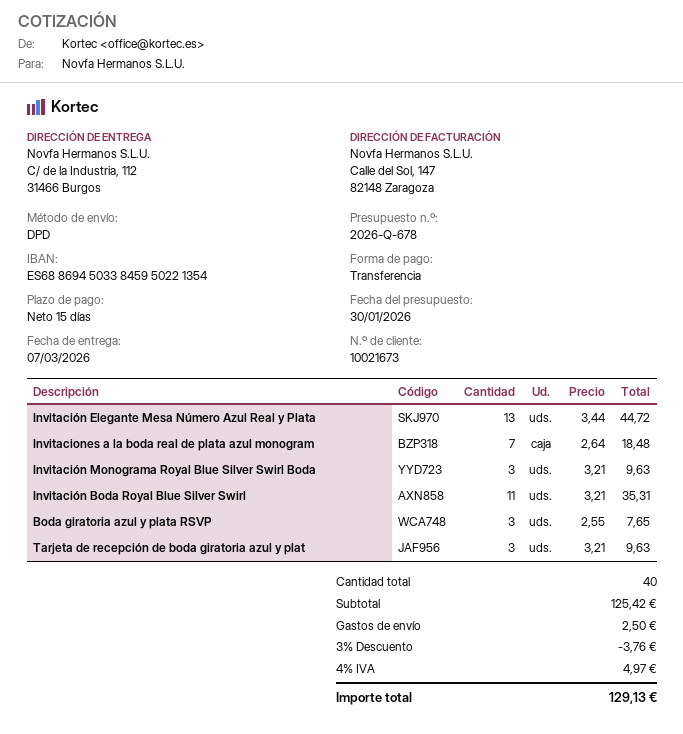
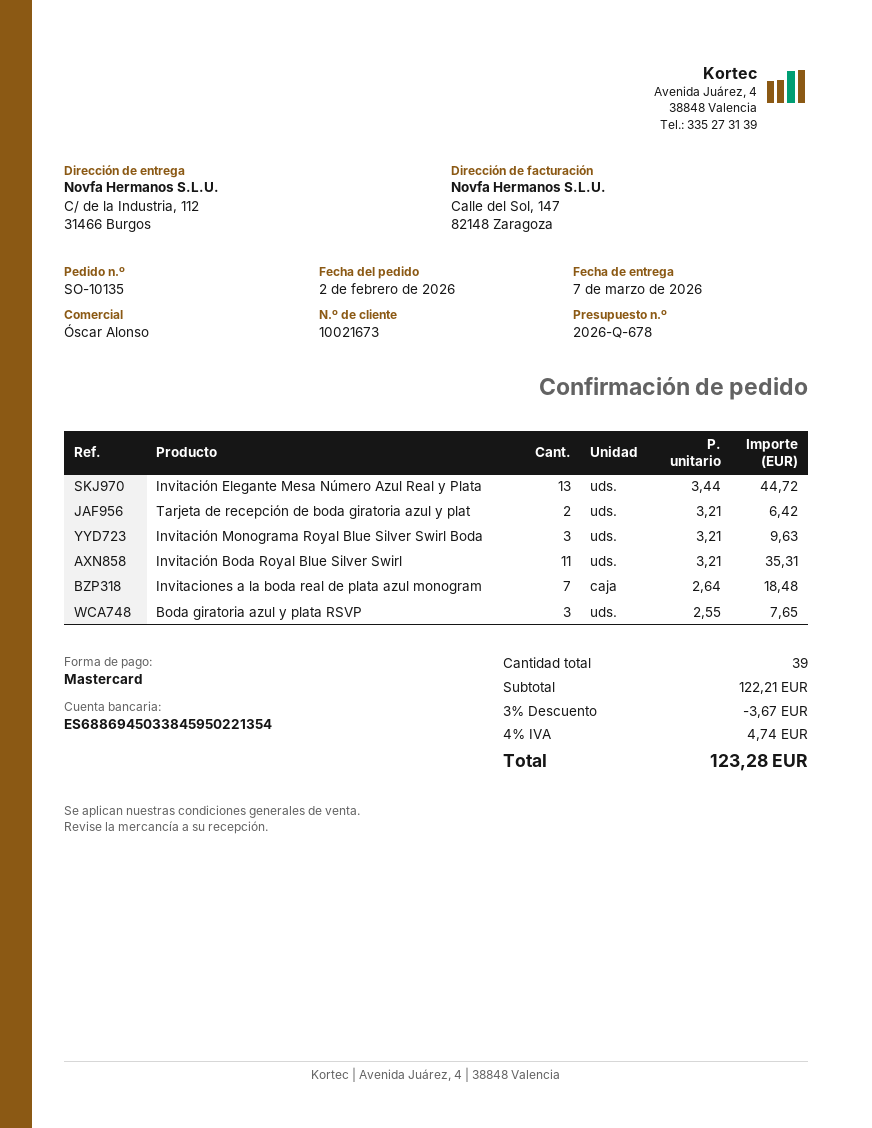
payment method: bank transfer -> Mastercard
Tarjeta de recepción de boda giratoria azul y plat: 3 x 3.21 = 9.63 -> 2 x 3.21 = 6.42
total quantity: 40 -> 39
subtotal: 125.42 -> 122.21
discount: 3% = 3.76 -> 3% = 3.67
shipping: 2.50 -> none
tax: 4% = 4.97 -> 4% = 4.74
total: 129.13 -> 123.28

